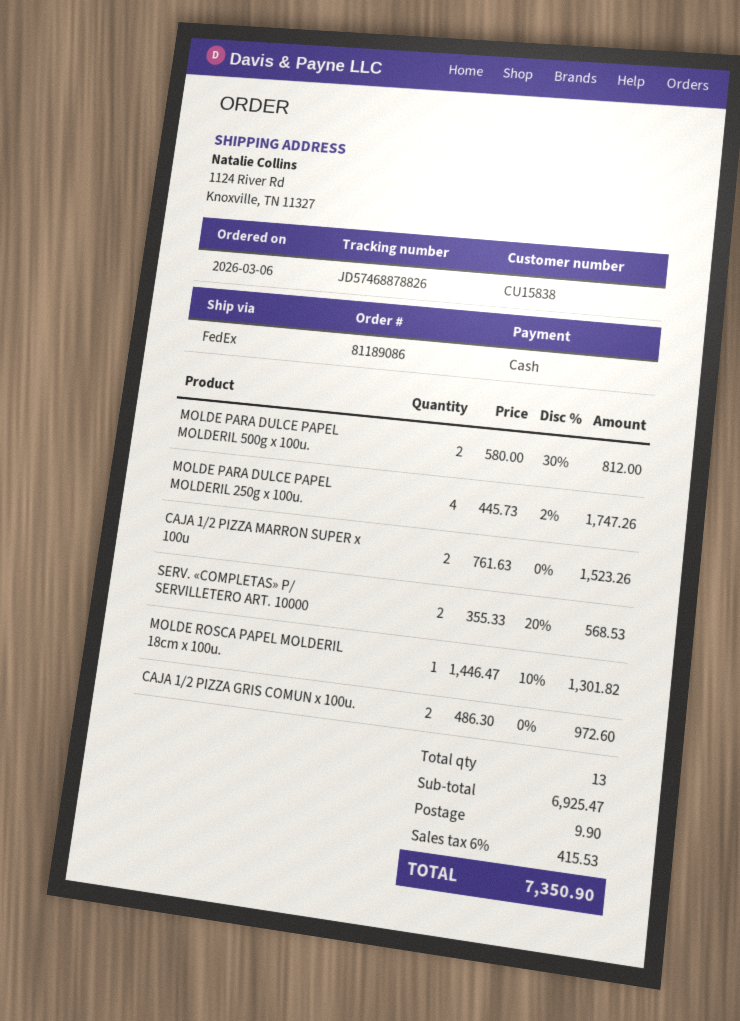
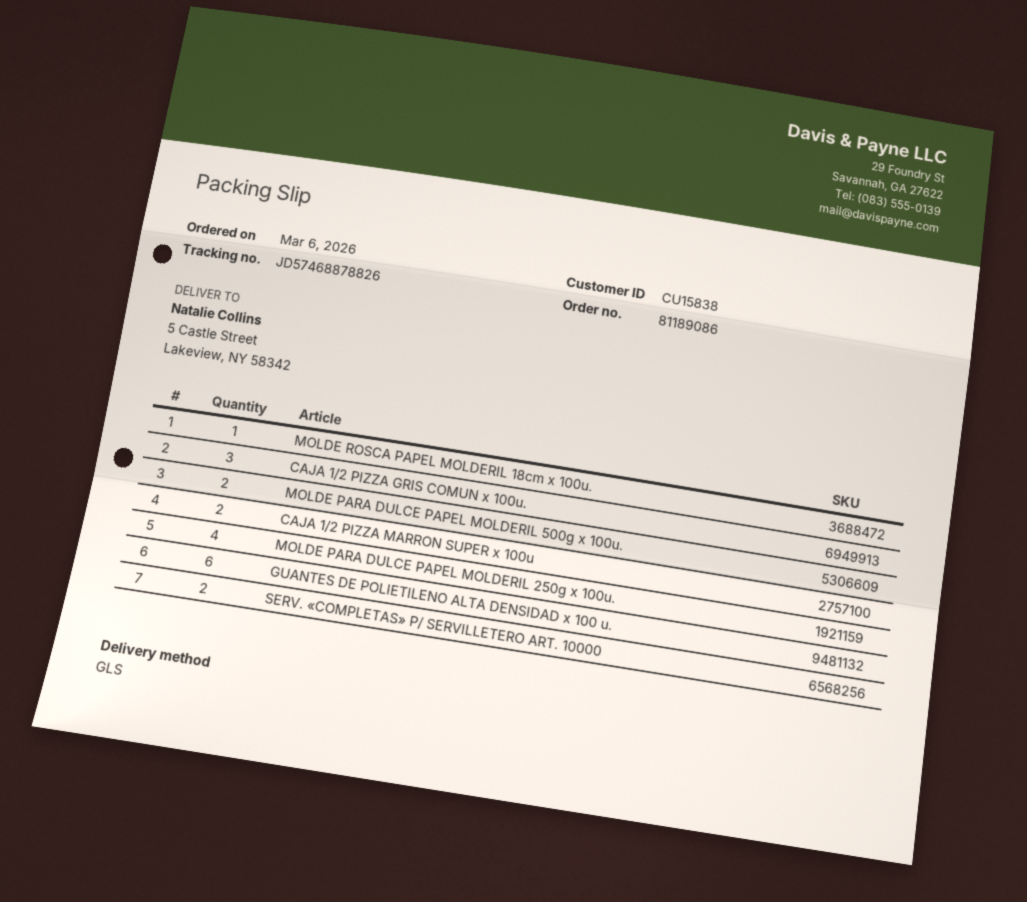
shipping method: FedEx -> GLS
ship to: 1124 River Rd, Knoxville, TN 11327 -> 5 Castle Street, Lakeview, NY 58342
CAJA 1/2 PIZZA GRIS COMUN x 100u.: 2 -> 3
GUANTES DE POLIETILENO ALTA DENSIDAD x 100 u.: none -> 6

